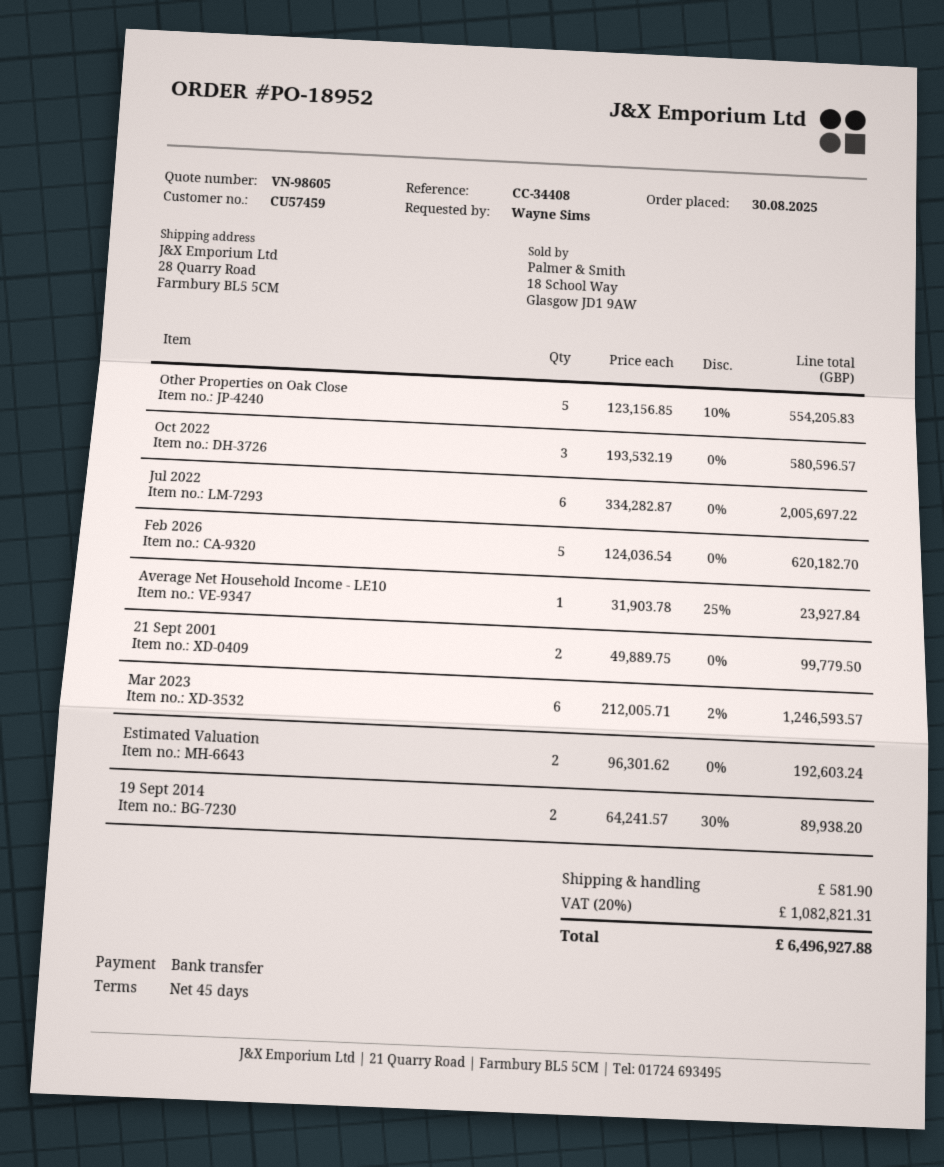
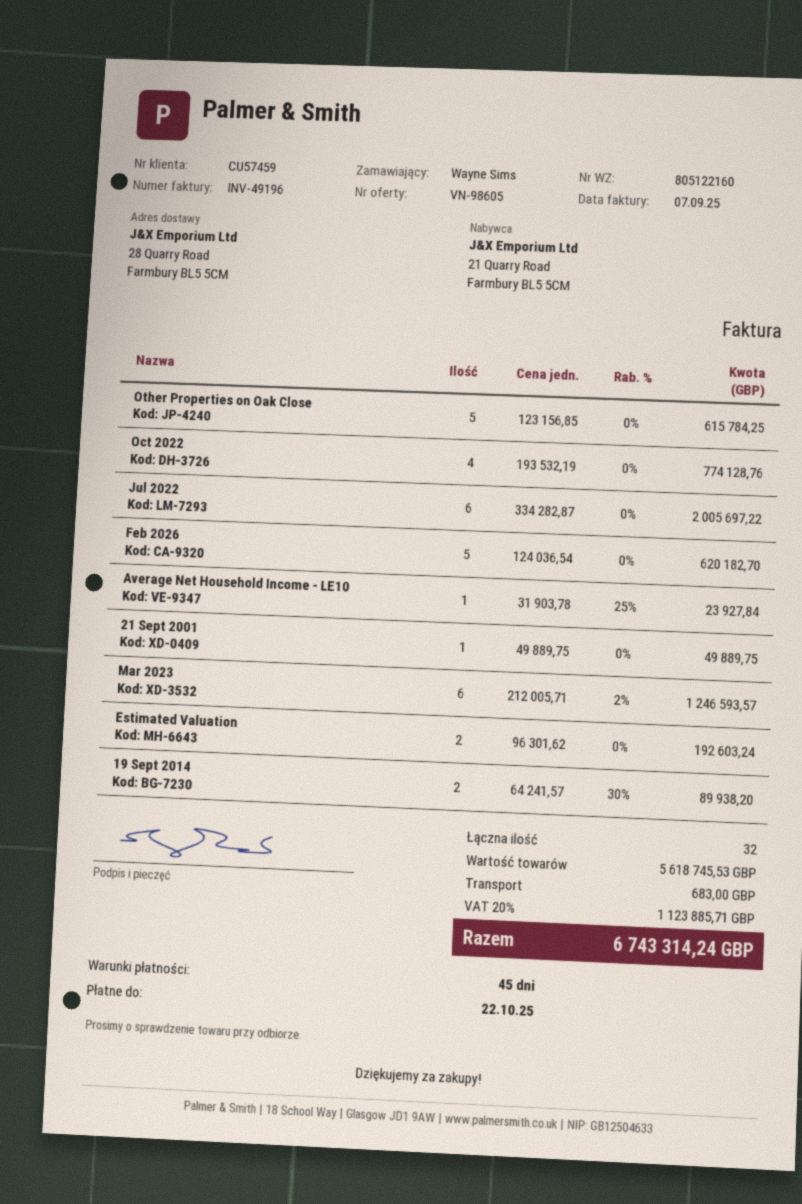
Other Properties on Oak Close: 5 x 123156.85 - 10% = 554205.83 -> 5 x 123156.85 = 615784.25
Oct 2022: 3 x 193532.19 = 580596.57 -> 4 x 193532.19 = 774128.76
21 Sept 2001: 2 x 49889.75 = 99779.50 -> 1 x 49889.75 = 49889.75
shipping: 581.90 -> 683.00
tax: 20% = 1082821.31 -> 20% = 1123885.71
total: 6496927.88 -> 6743314.24

